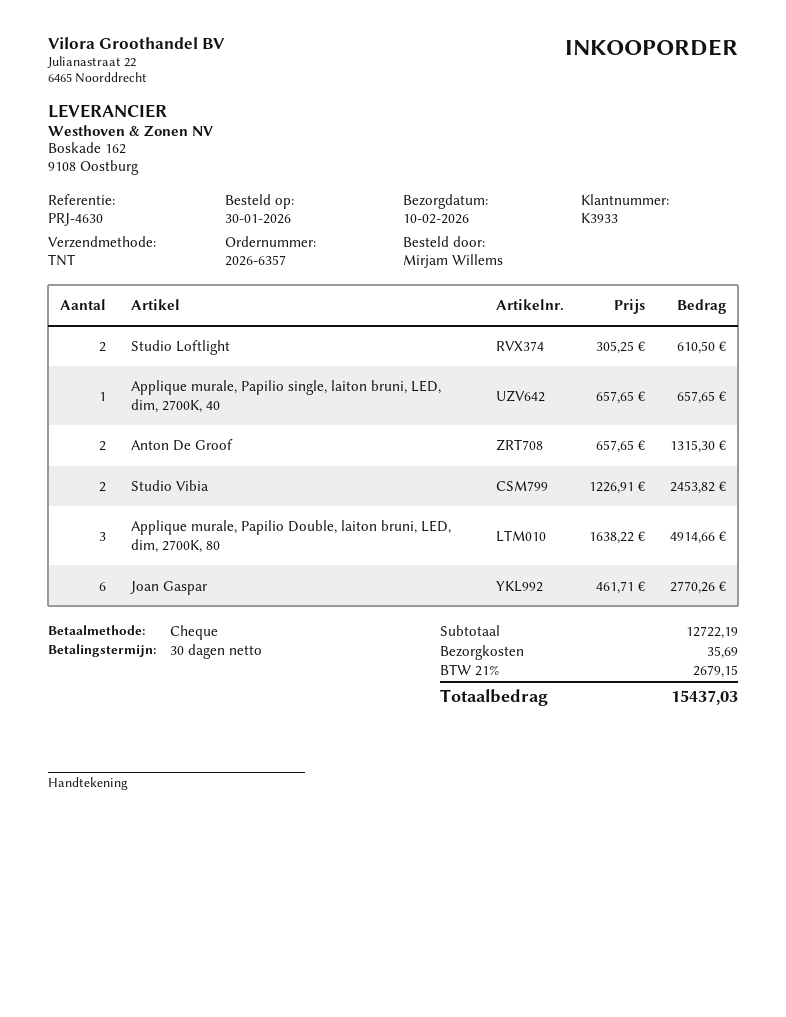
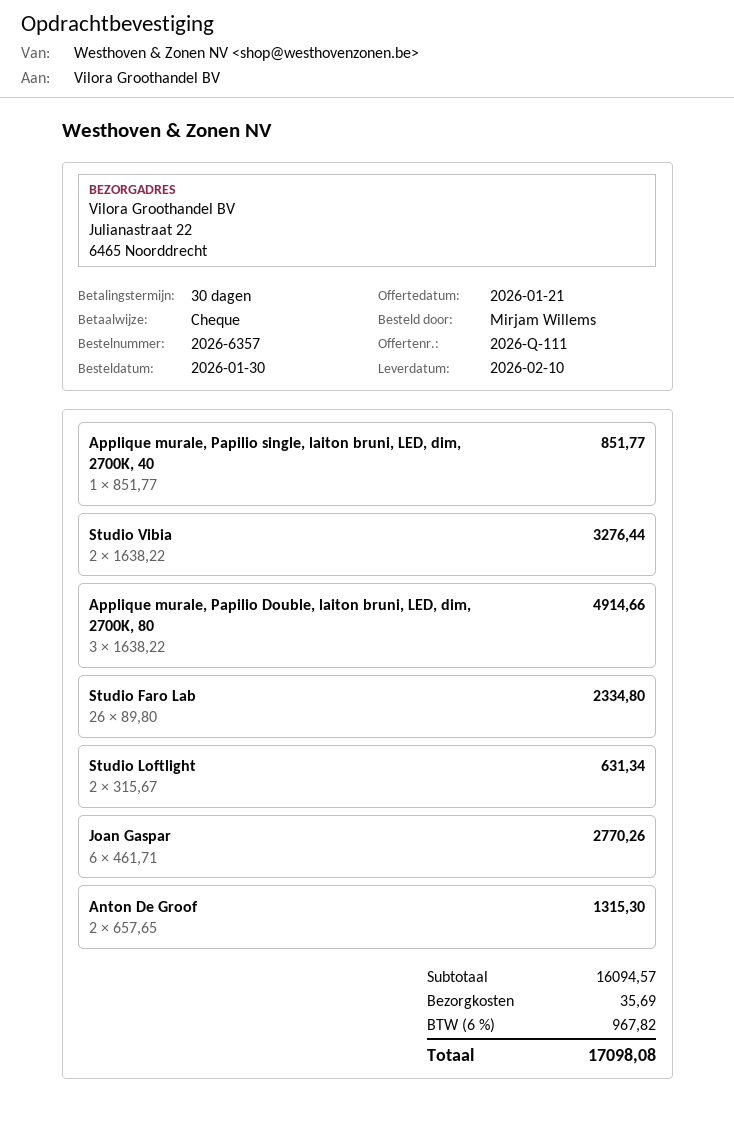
Studio Loftlight: 2 x 305.25 = 610.50 -> 2 x 315.67 = 631.34
Applique murale, Papilio single, laiton bruni, LED, dim, 2700K, 40: 1 x 657.65 = 657.65 -> 1 x 851.77 = 851.77
Studio Vibia: 2 x 1226.91 = 2453.82 -> 2 x 1638.22 = 3276.44
Studio Faro Lab: none -> 26 x 89.80 = 2334.80
subtotal: 12722.19 -> 16094.57
tax: 21% = 2679.15 -> 6% = 967.82
total: 15437.03 -> 17098.08

